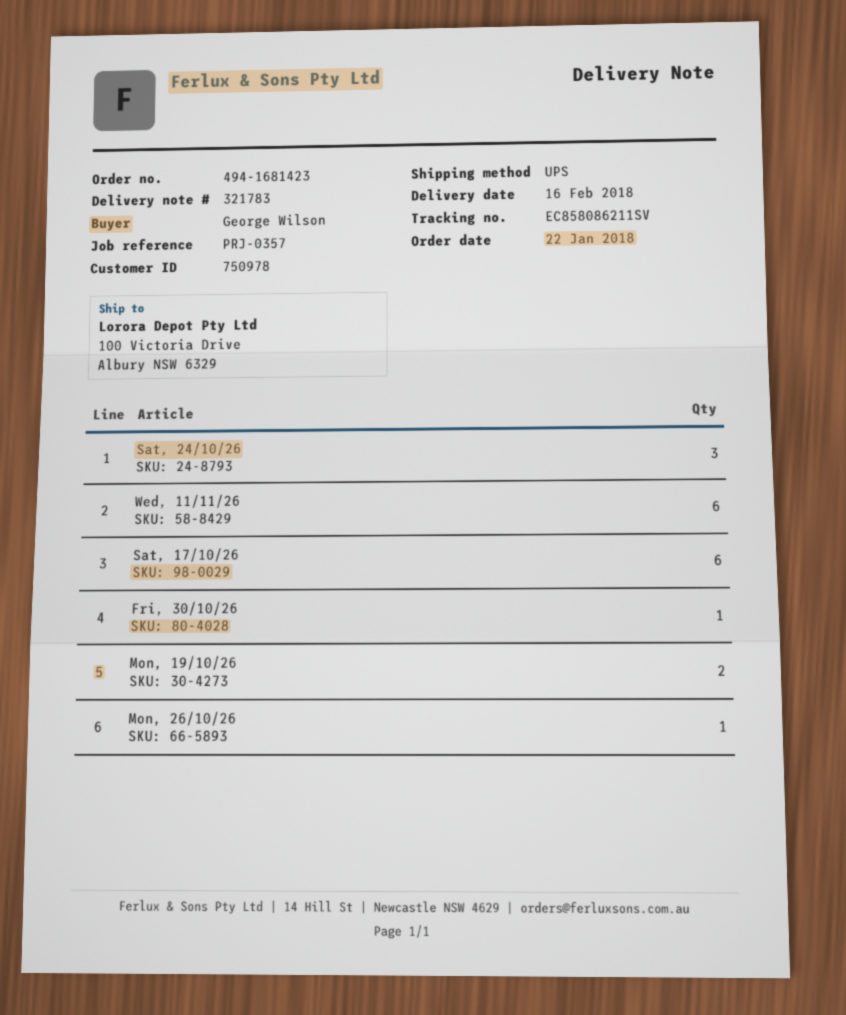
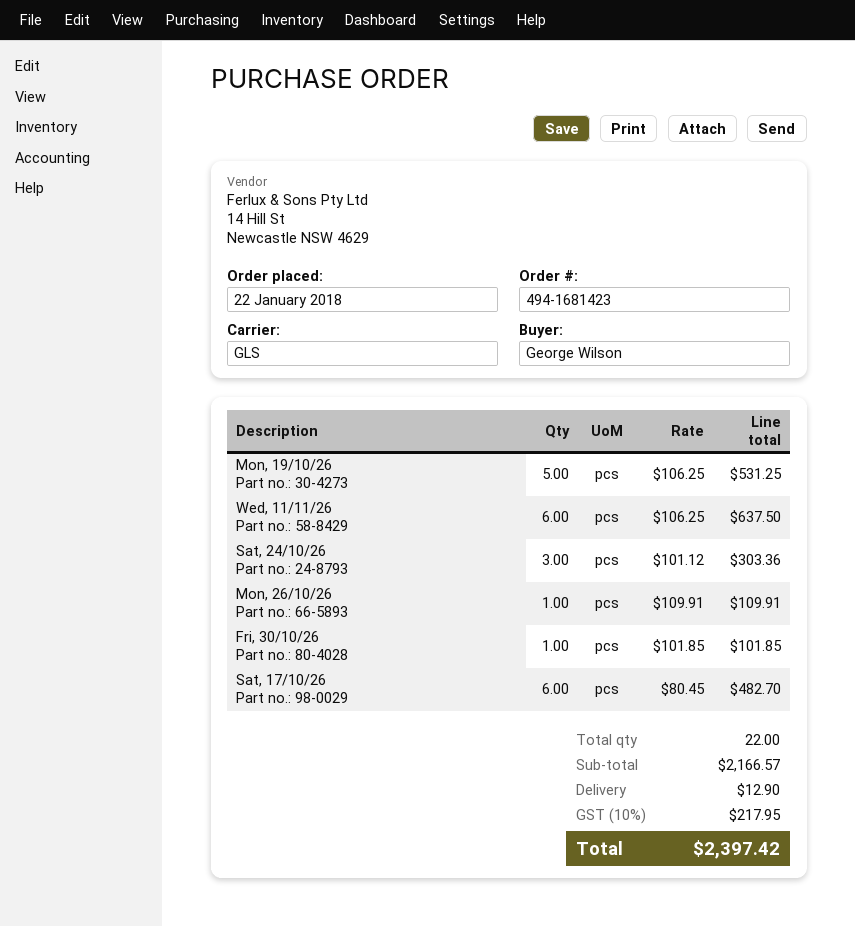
shipping method: UPS -> GLS
Mon, 19/10/26: 2 -> 5

